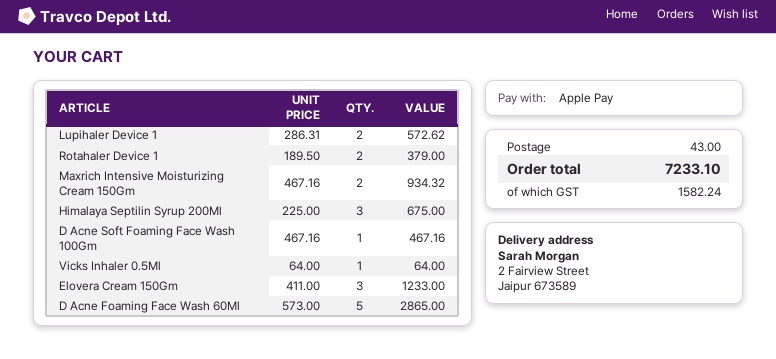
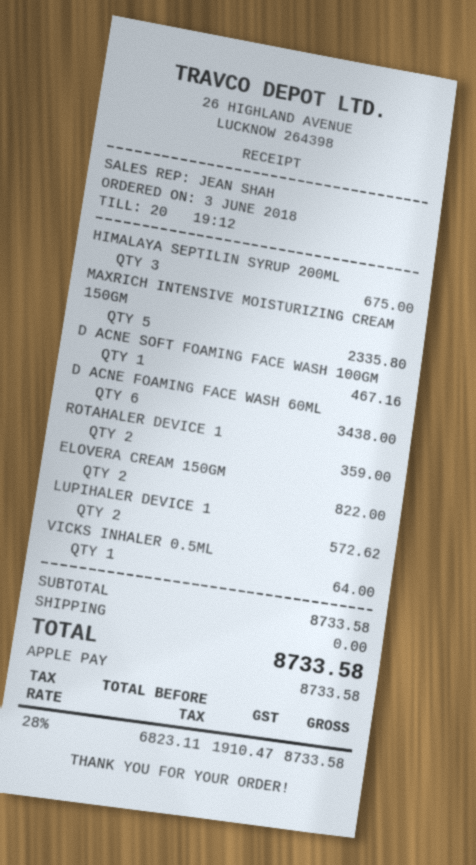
Rotahaler Device 1: 2 for 379.00 -> 2 for 359.00
Maxrich Intensive Moisturizing Cream 150Gm: 2 for 934.32 -> 5 for 2335.80
Elovera Cream 150Gm: 3 for 1233.00 -> 2 for 822.00
D Acne Foaming Face Wash 60Ml: 5 for 2865.00 -> 6 for 3438.00
shipping: 43.00 -> 0.00
tax: 1582.24 -> 1910.47
total: 7233.10 -> 8733.58

